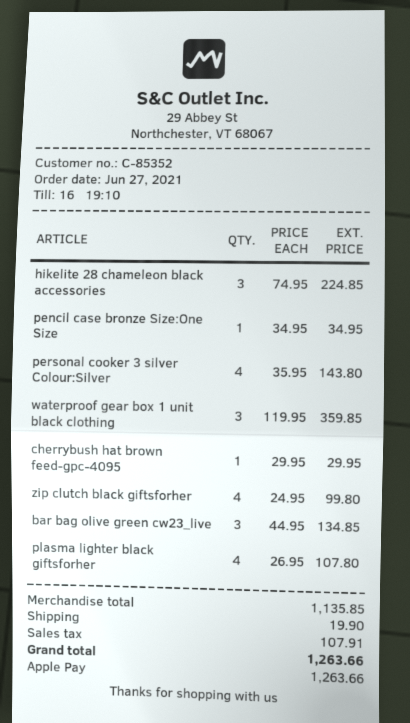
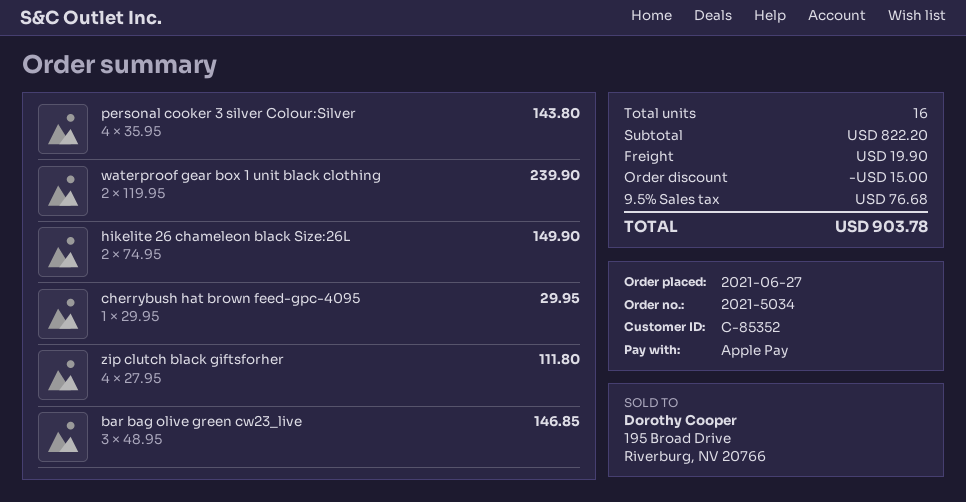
hikelite 28 chameleon black accessories: 3 x 74.95 = 224.85 -> none
pencil case bronze Size:One Size: 1 x 34.95 = 34.95 -> none
waterproof gear box 1 unit black clothing: 3 x 119.95 = 359.85 -> 2 x 119.95 = 239.90
zip clutch black giftsforher: 4 x 24.95 = 99.80 -> 4 x 27.95 = 111.80
bar bag olive green cw23_live: 3 x 44.95 = 134.85 -> 3 x 48.95 = 146.85
plasma lighter black giftsforher: 4 x 26.95 = 107.80 -> none
hikelite 26 chameleon black Size:26L: none -> 2 x 74.95 = 149.90
subtotal: 1135.85 -> 822.20
discount: none -> 15.00
tax: 107.91 -> 76.68
total: 1263.66 -> 903.78

